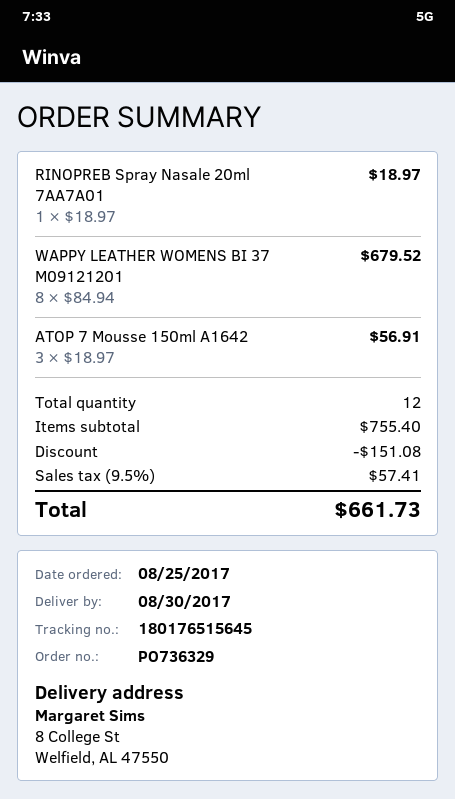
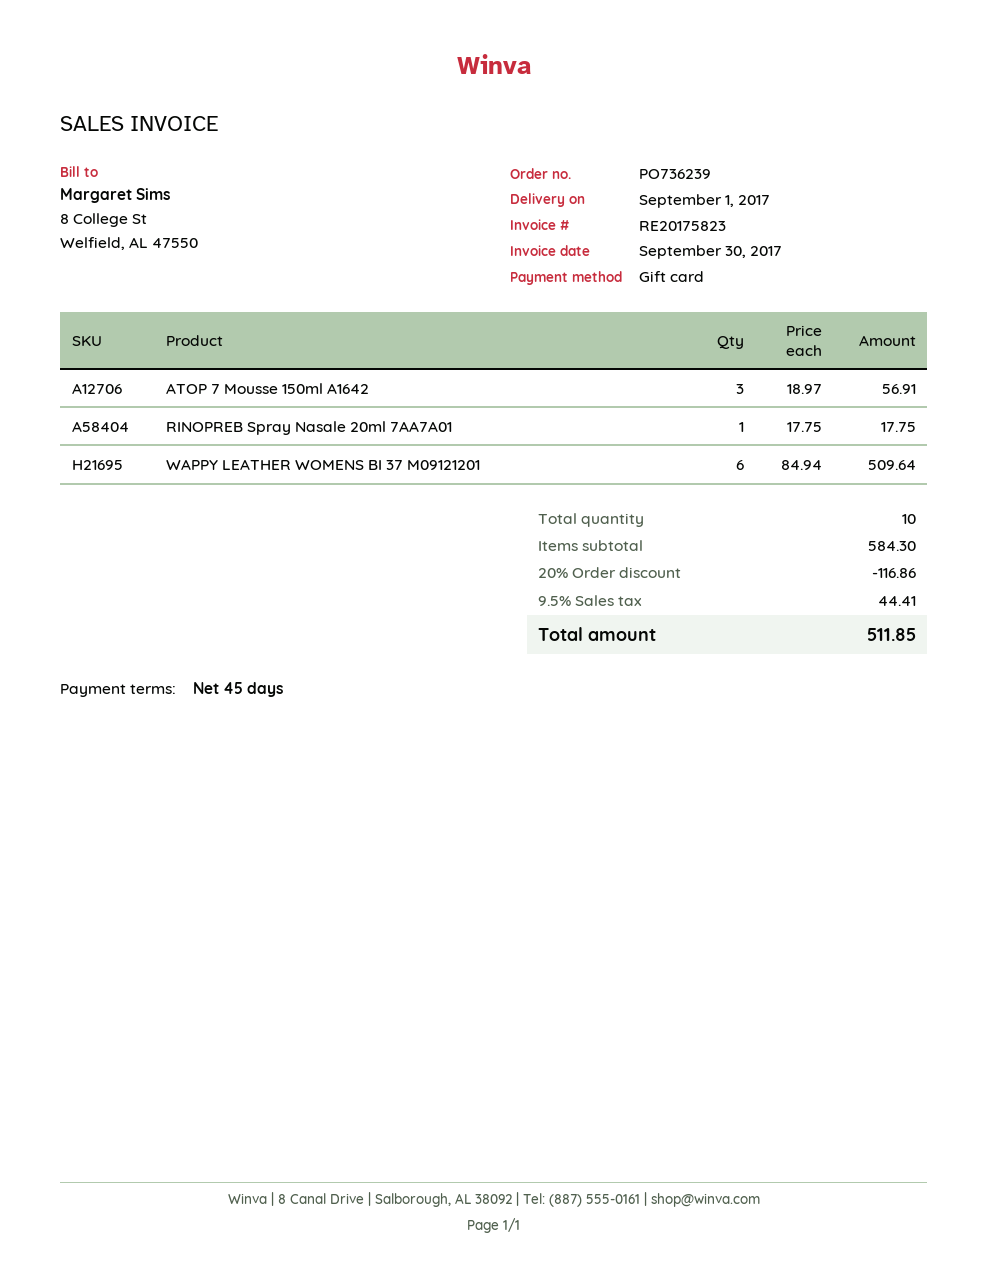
order number: PO736329 -> PO736239
delivery date: 2017-08-30 -> 2017-09-01
RINOPREB Spray Nasale 20ml 7AA7A01: 1 x 18.97 = 18.97 -> 1 x 17.75 = 17.75
WAPPY LEATHER WOMENS BI 37 M09121201: 8 x 84.94 = 679.52 -> 6 x 84.94 = 509.64
total quantity: 12 -> 10
subtotal: 755.40 -> 584.30
discount: 151.08 -> 116.86
tax: 9.5% = 57.41 -> 9.5% = 44.41
total: 661.73 -> 511.85

